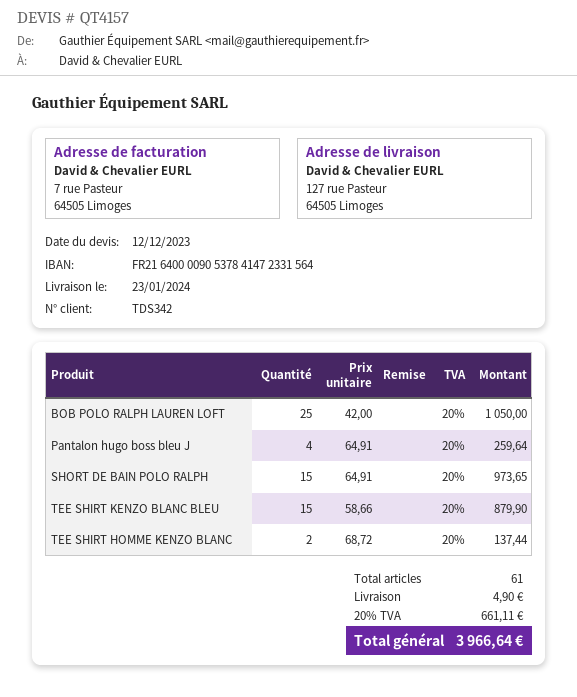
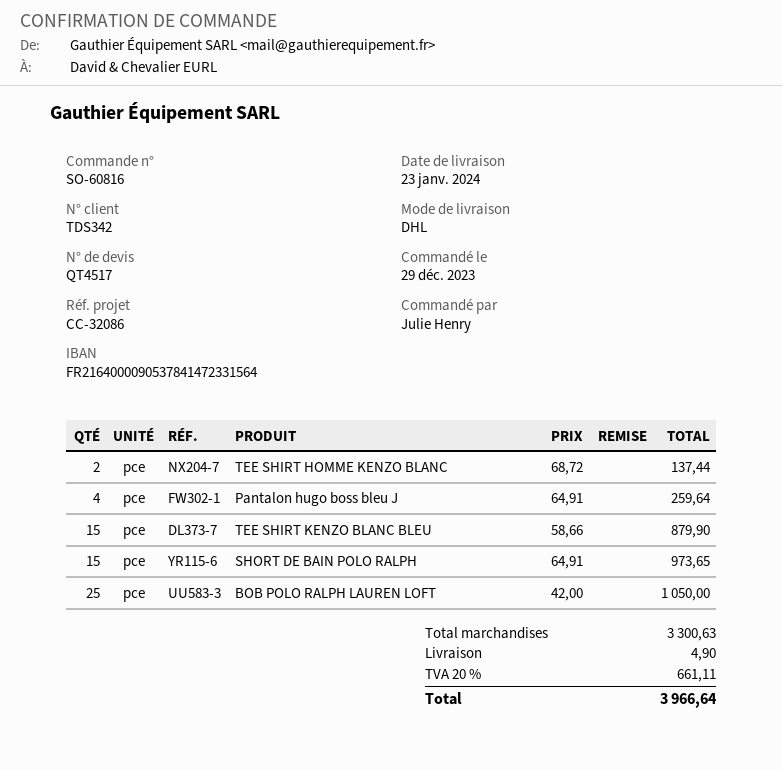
quote number: QT4157 -> QT4517

